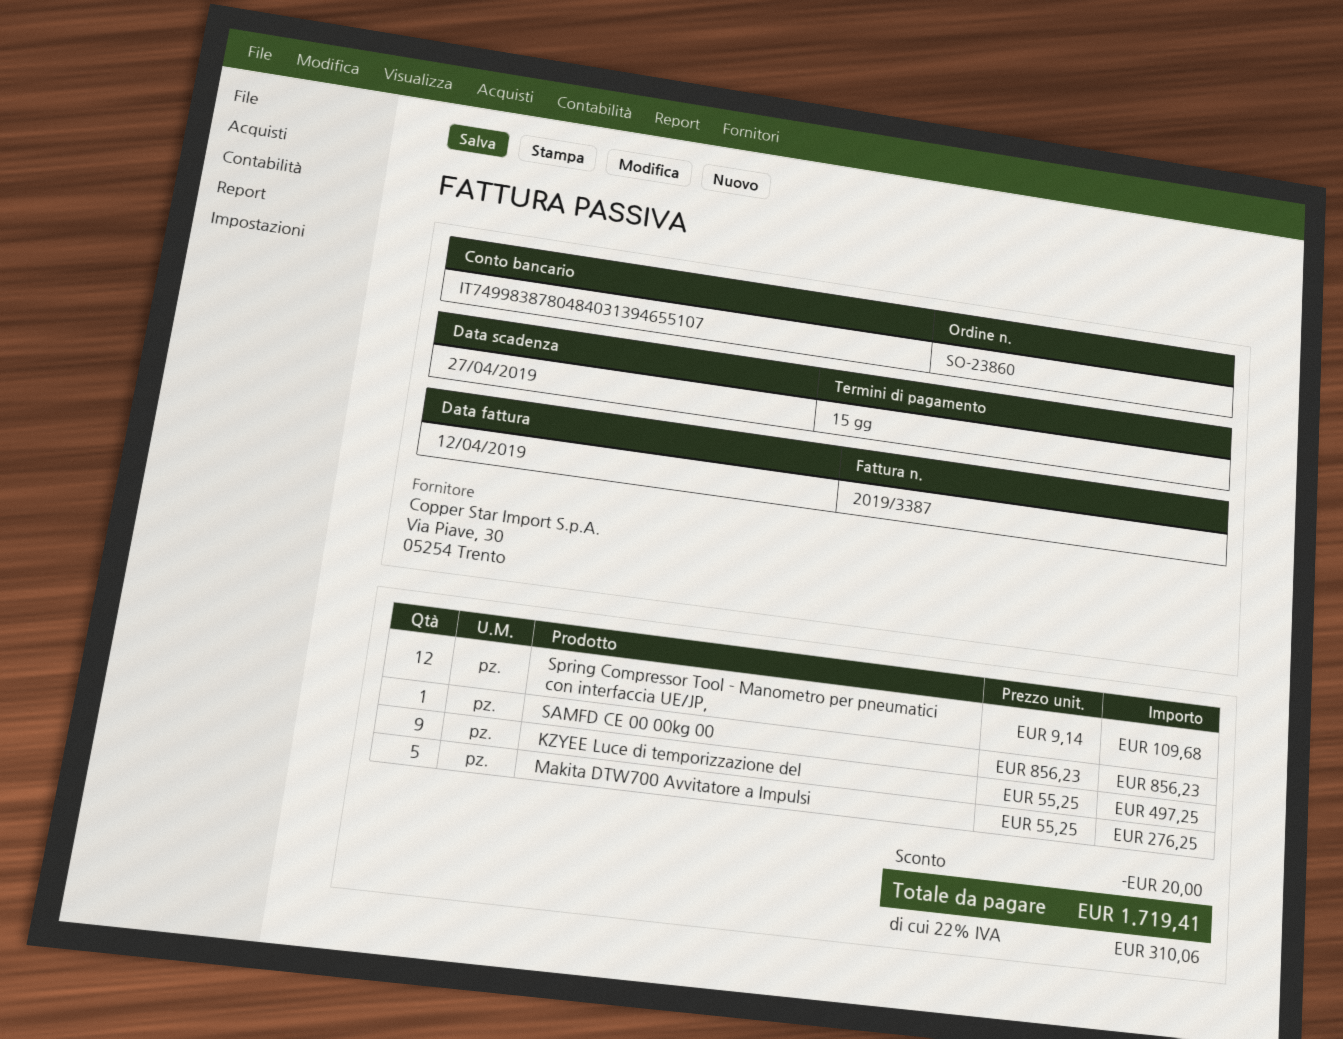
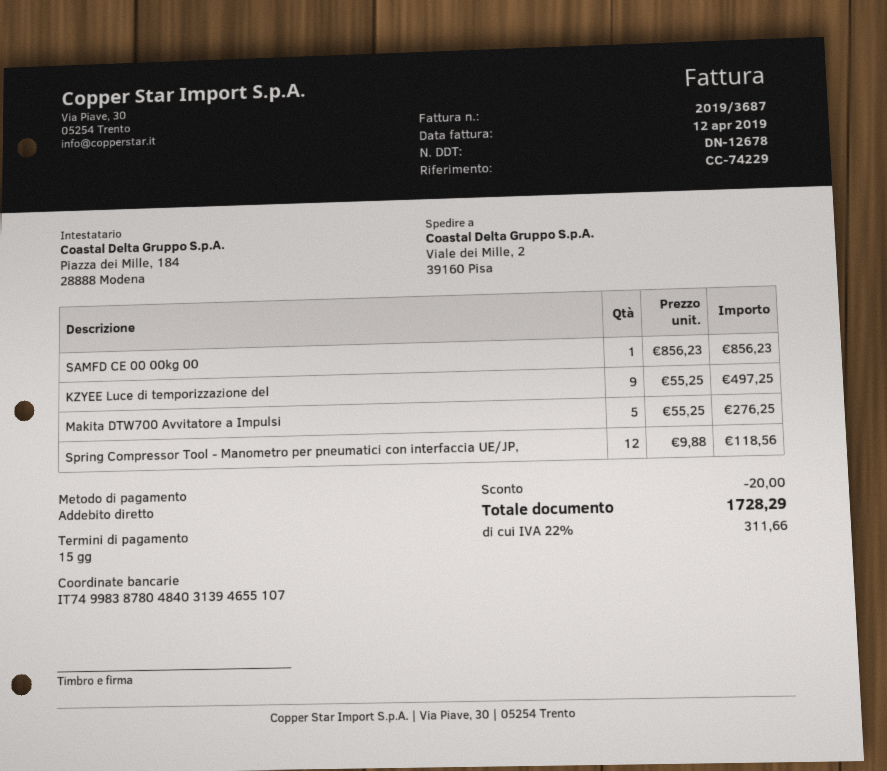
invoice number: 2019/3387 -> 2019/3687
Spring Compressor Tool - Manometro per pneumatici con interfaccia UE/JP,: 12 x 9.14 = 109.68 -> 12 x 9.88 = 118.56
tax: 22% = 310.06 -> 22% = 311.66
total: 1719.41 -> 1728.29

